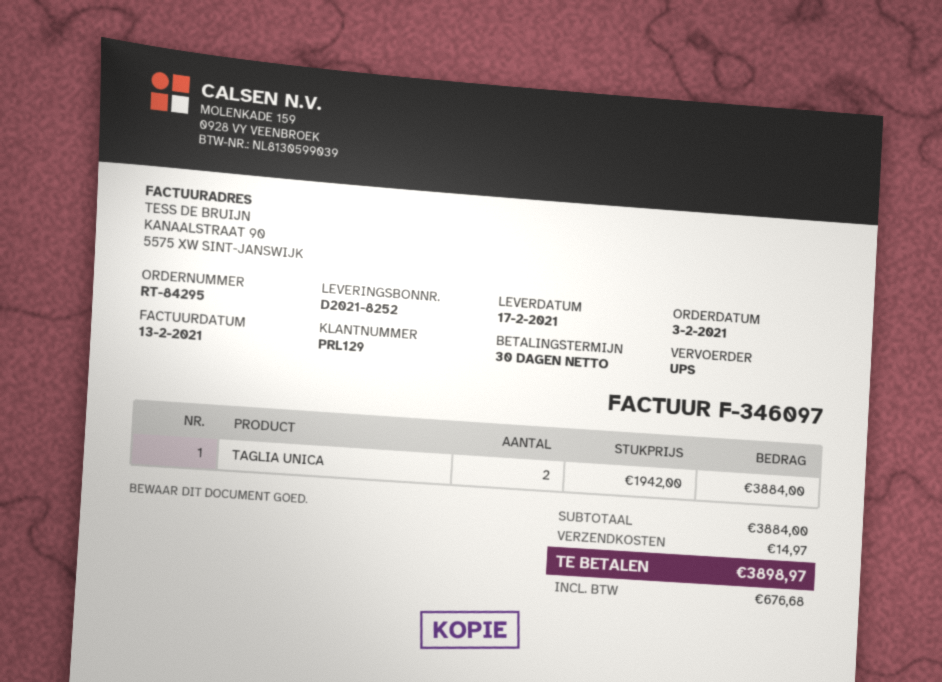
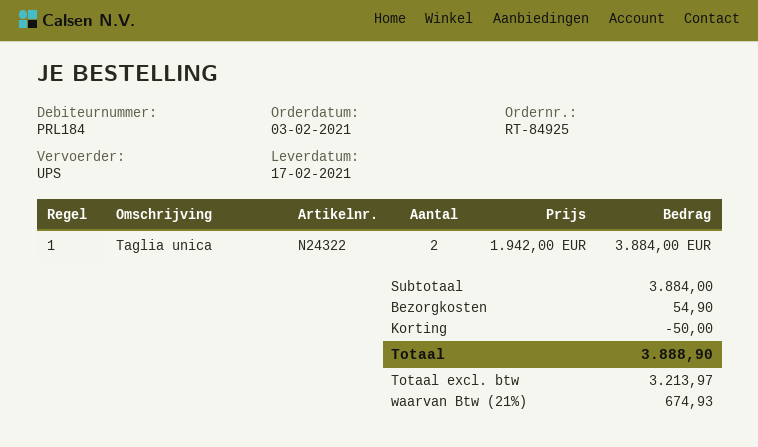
order number: RT-84295 -> RT-84925
customer number: PRL129 -> PRL184
discount: none -> 50.00
shipping: 14.97 -> 54.90
tax: 676.68 -> 674.93
total: 3898.97 -> 3888.90

